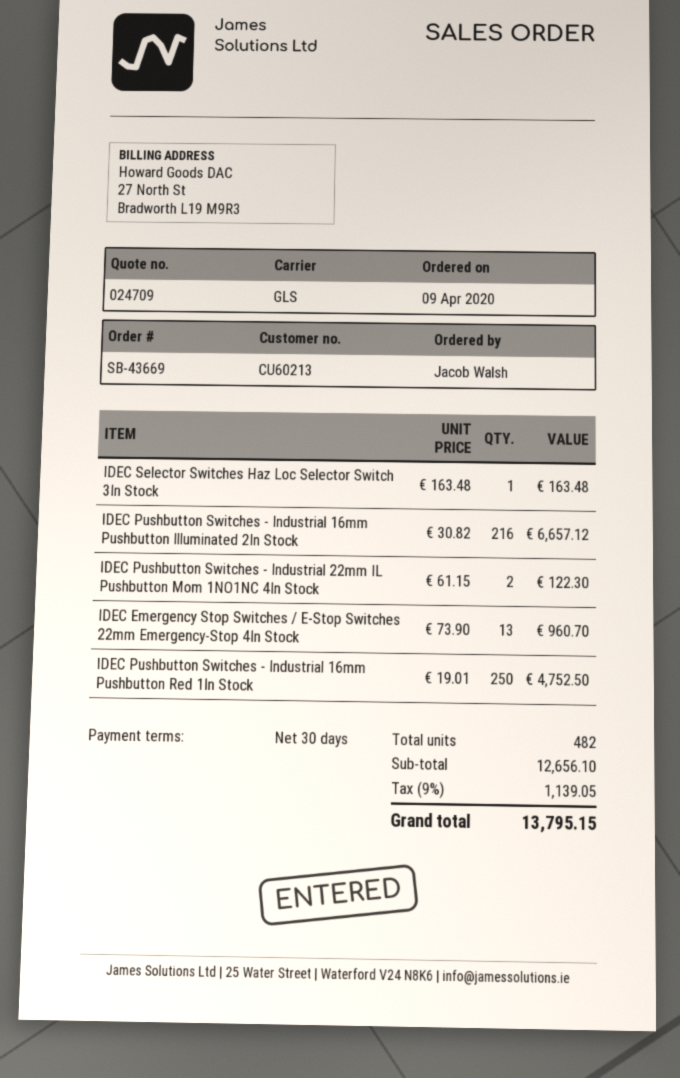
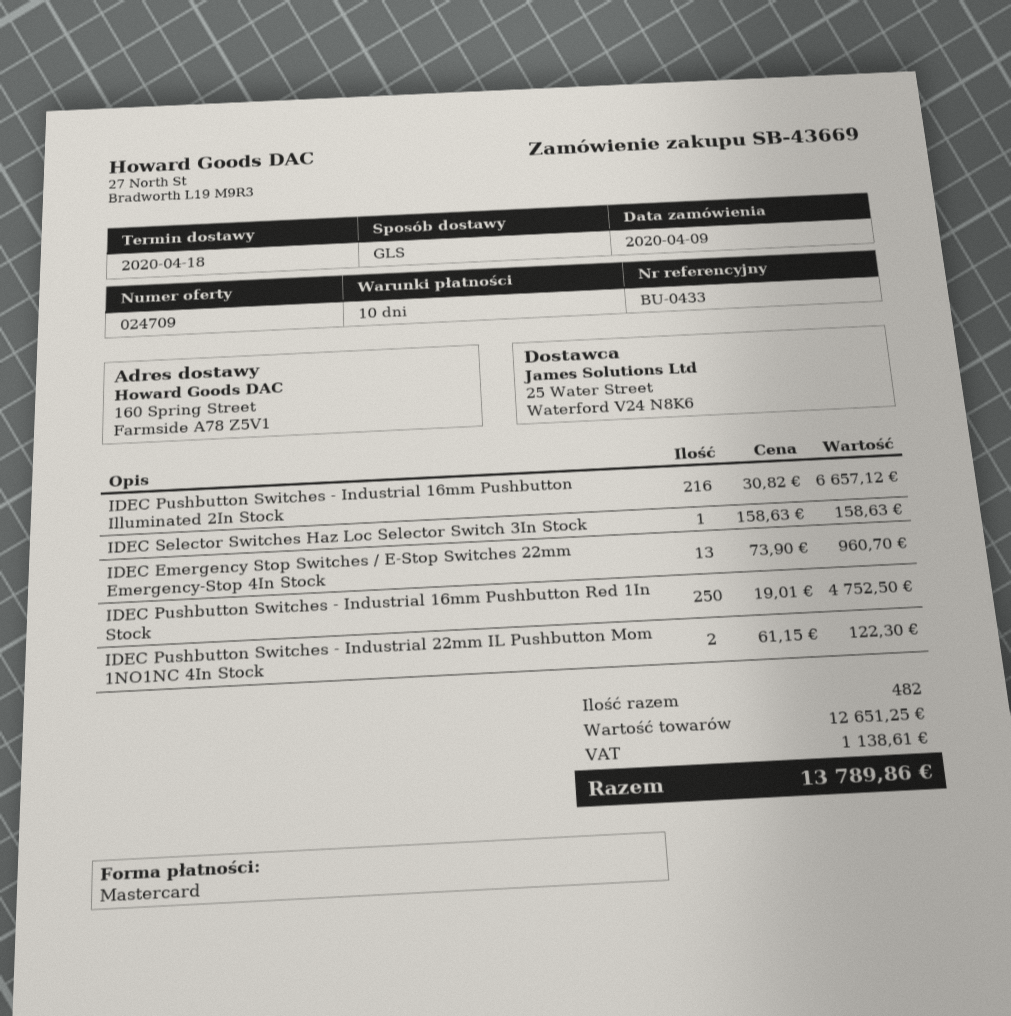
payment terms: 30 days -> 10 days
IDEC Selector Switches Haz Loc Selector Switch 3In Stock: 1 x 163.48 = 163.48 -> 1 x 158.63 = 158.63
subtotal: 12656.10 -> 12651.25
tax: 1139.05 -> 1138.61
total: 13795.15 -> 13789.86

